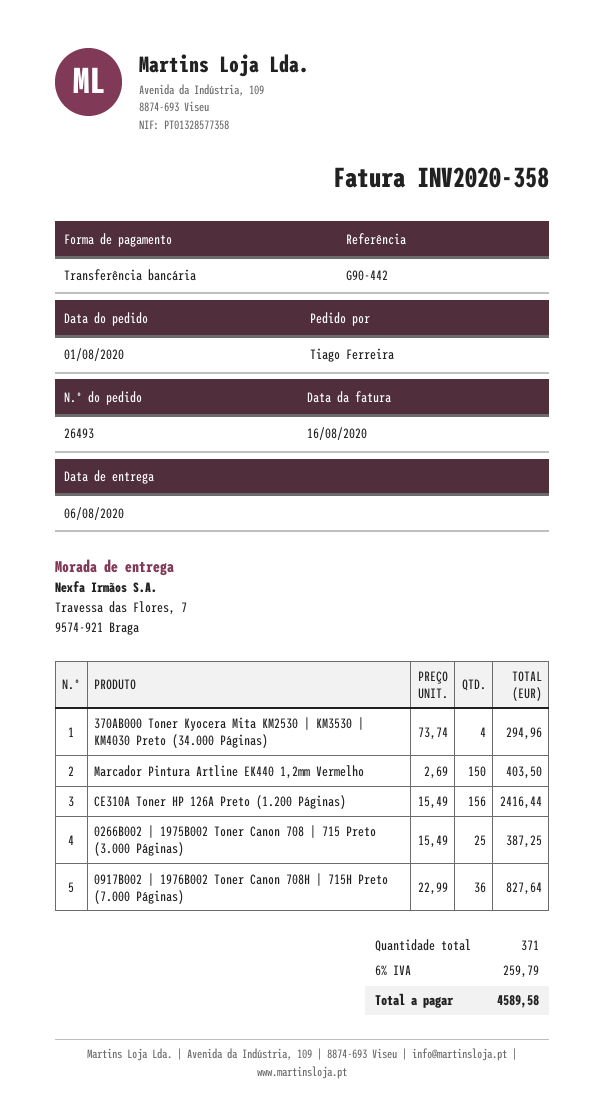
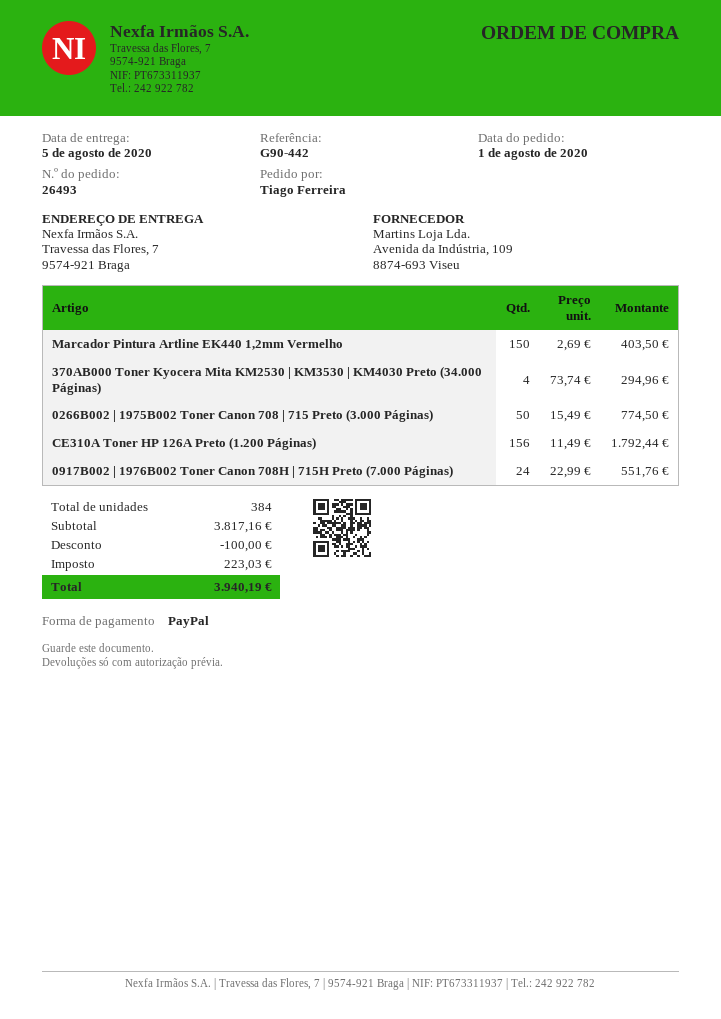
delivery date: 2020-08-06 -> 2020-08-05
payment method: bank transfer -> PayPal
CE310A Toner HP 126A Preto (1.200 Páginas): 156 x 15.49 = 2416.44 -> 156 x 11.49 = 1792.44
0266B002 | 1975B002 Toner Canon 708 | 715 Preto (3.000 Páginas): 25 x 15.49 = 387.25 -> 50 x 15.49 = 774.50
0917B002 | 1976B002 Toner Canon 708H | 715H Preto (7.000 Páginas): 36 x 22.99 = 827.64 -> 24 x 22.99 = 551.76
total quantity: 371 -> 384
discount: none -> 100.00
tax: 259.79 -> 223.03
total: 4589.58 -> 3940.19

